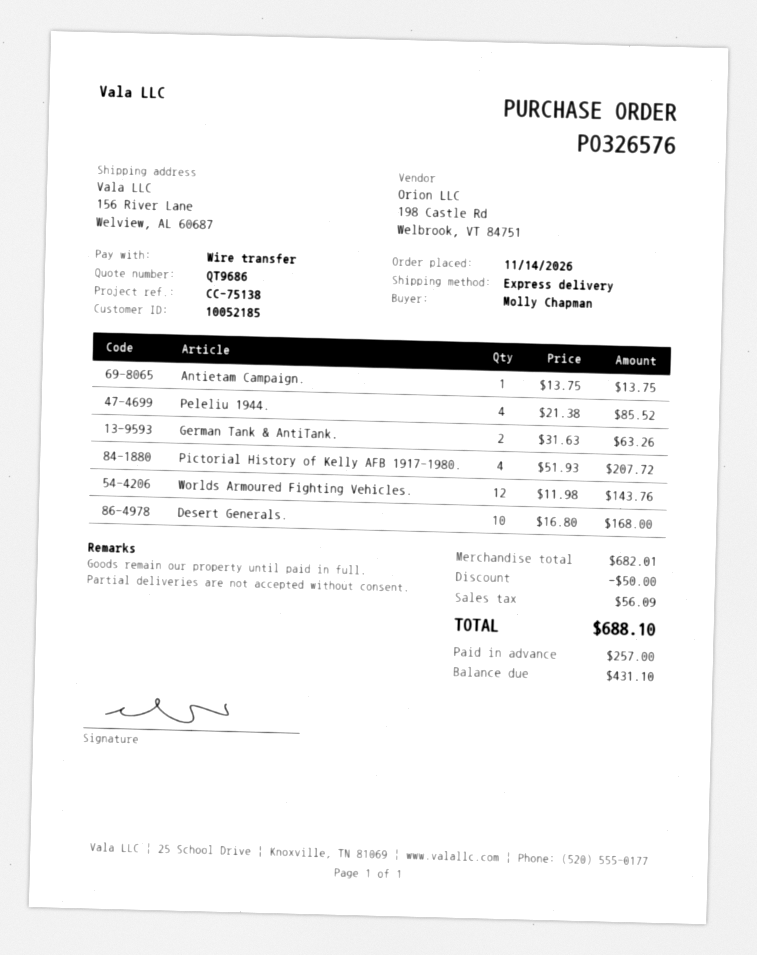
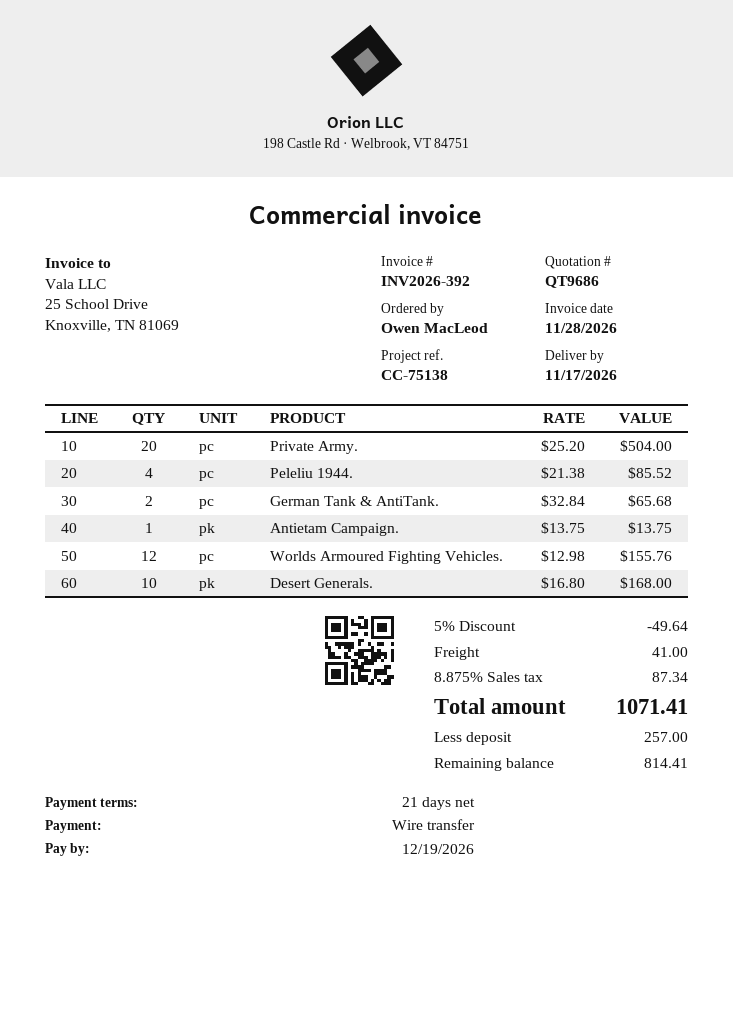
ordered by: Molly Chapman -> Owen MacLeod
German Tank & AntiTank.: 2 x 31.63 = 63.26 -> 2 x 32.84 = 65.68
Pictorial History of Kelly AFB 1917-1980.: 4 x 51.93 = 207.72 -> none
Worlds Armoured Fighting Vehicles.: 12 x 11.98 = 143.76 -> 12 x 12.98 = 155.76
Private Army.: none -> 20 x 25.20 = 504.00
discount: 50.00 -> 49.64
shipping: none -> 41.00
tax: 56.09 -> 87.34
total: 688.10 -> 1071.41
balance: 431.10 -> 814.41

